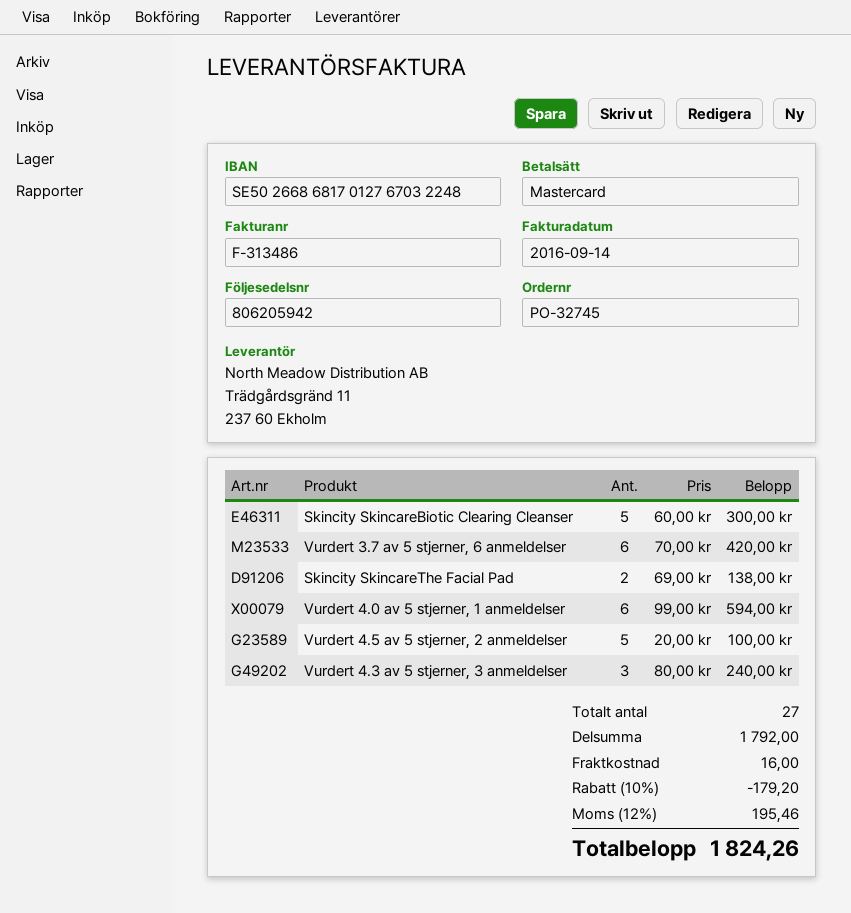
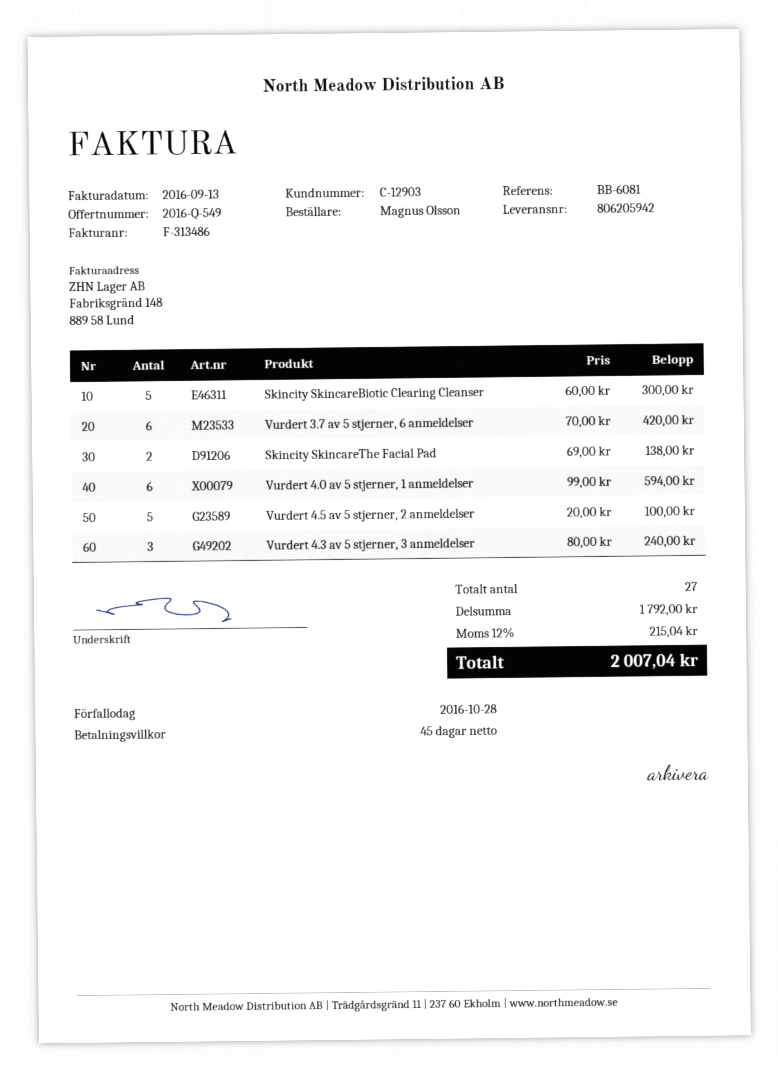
invoice date: 2016-09-14 -> 2016-09-13
discount: 10% = 179.20 -> none
shipping: 16.00 -> none
tax: 12% = 195.46 -> 12% = 215.04
total: 1824.26 -> 2007.04

